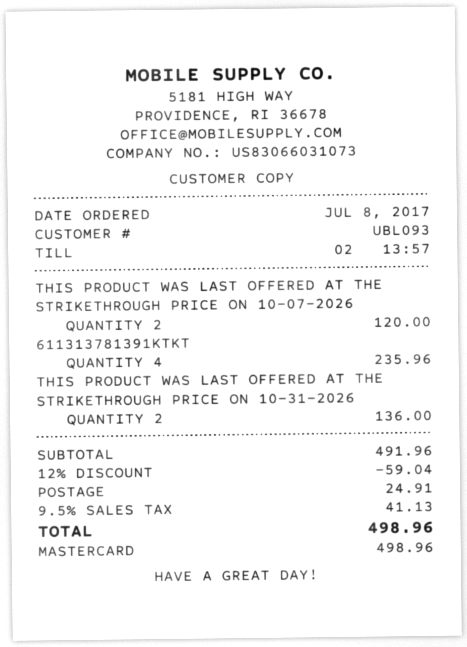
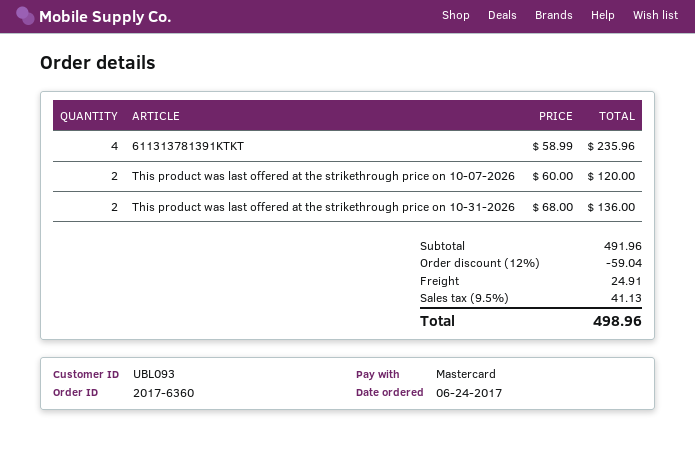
order date: 2017-07-08 -> 2017-06-24

